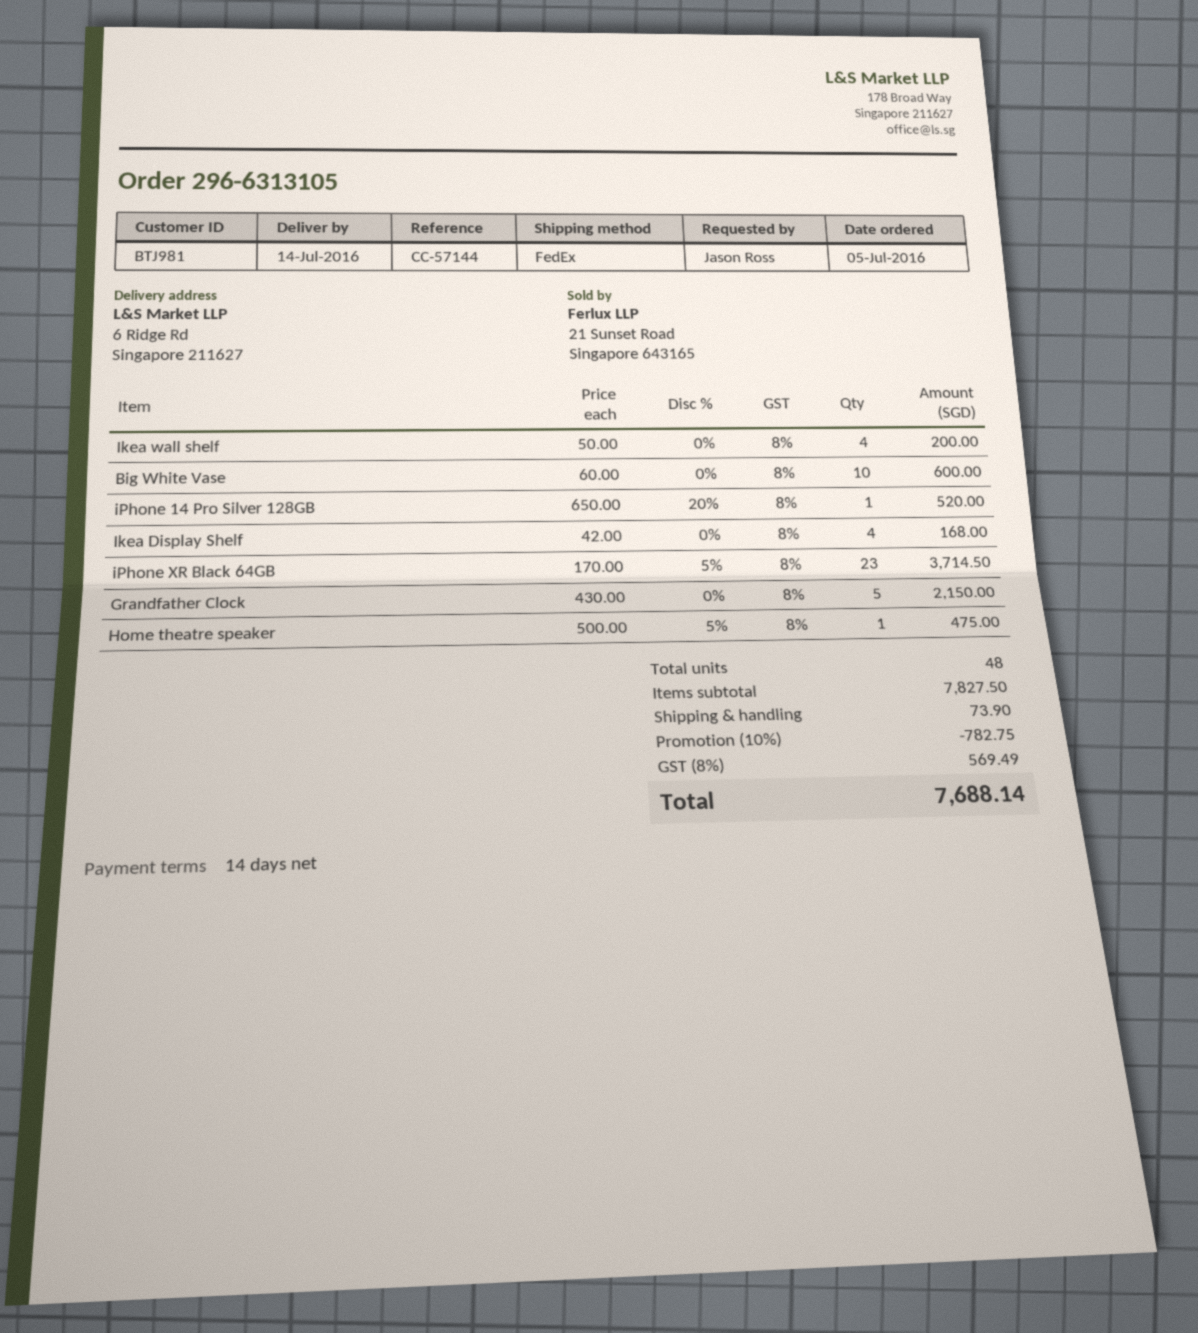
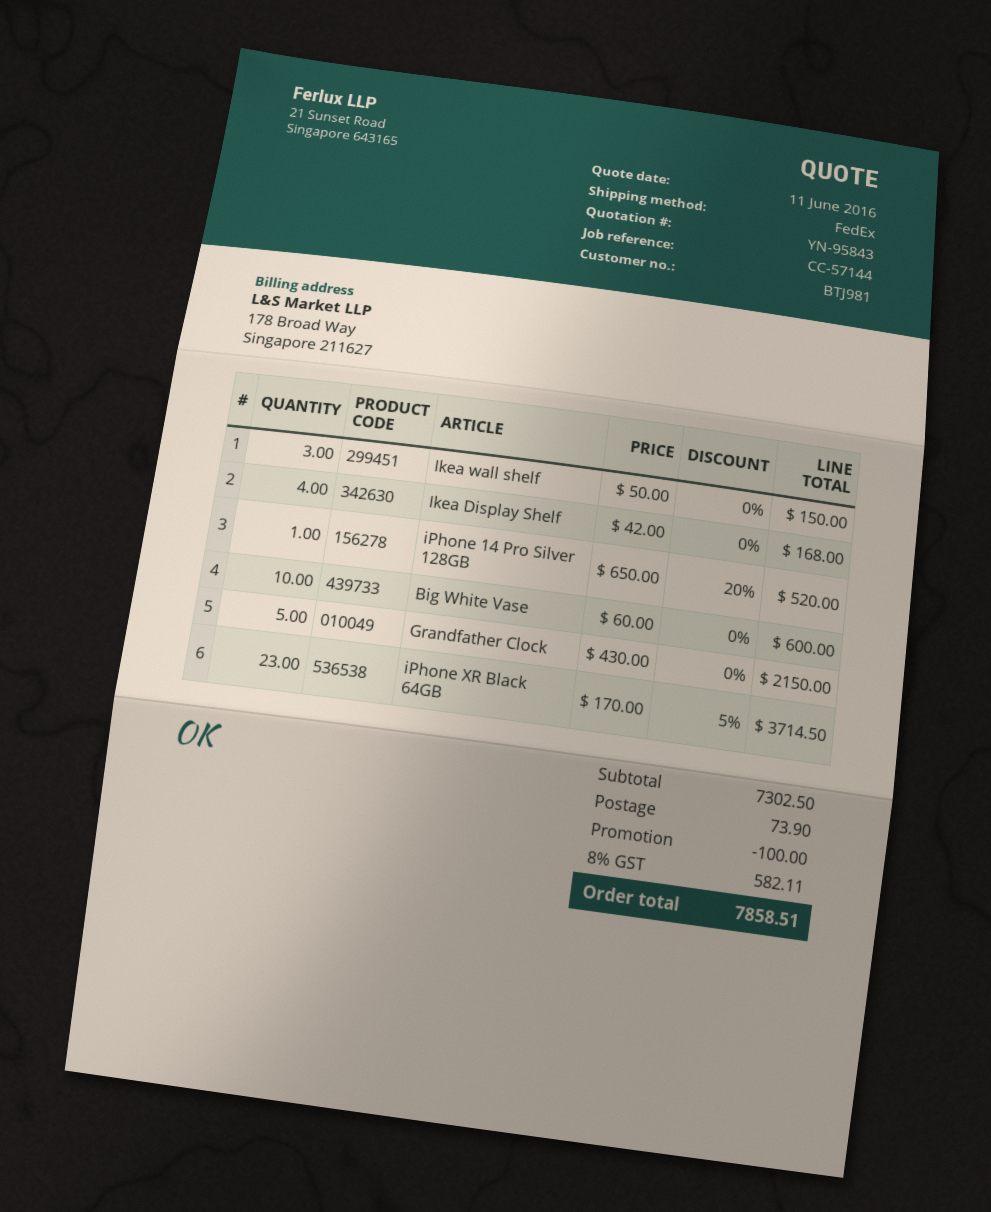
Ikea wall shelf: 4 x 50.00 = 200.00 -> 3 x 50.00 = 150.00
Home theatre speaker: 1 x 500.00 - 5% = 475.00 -> none
subtotal: 7827.50 -> 7302.50
discount: 782.75 -> 100.00
tax: 8% = 569.49 -> 8% = 582.11
total: 7688.14 -> 7858.51

